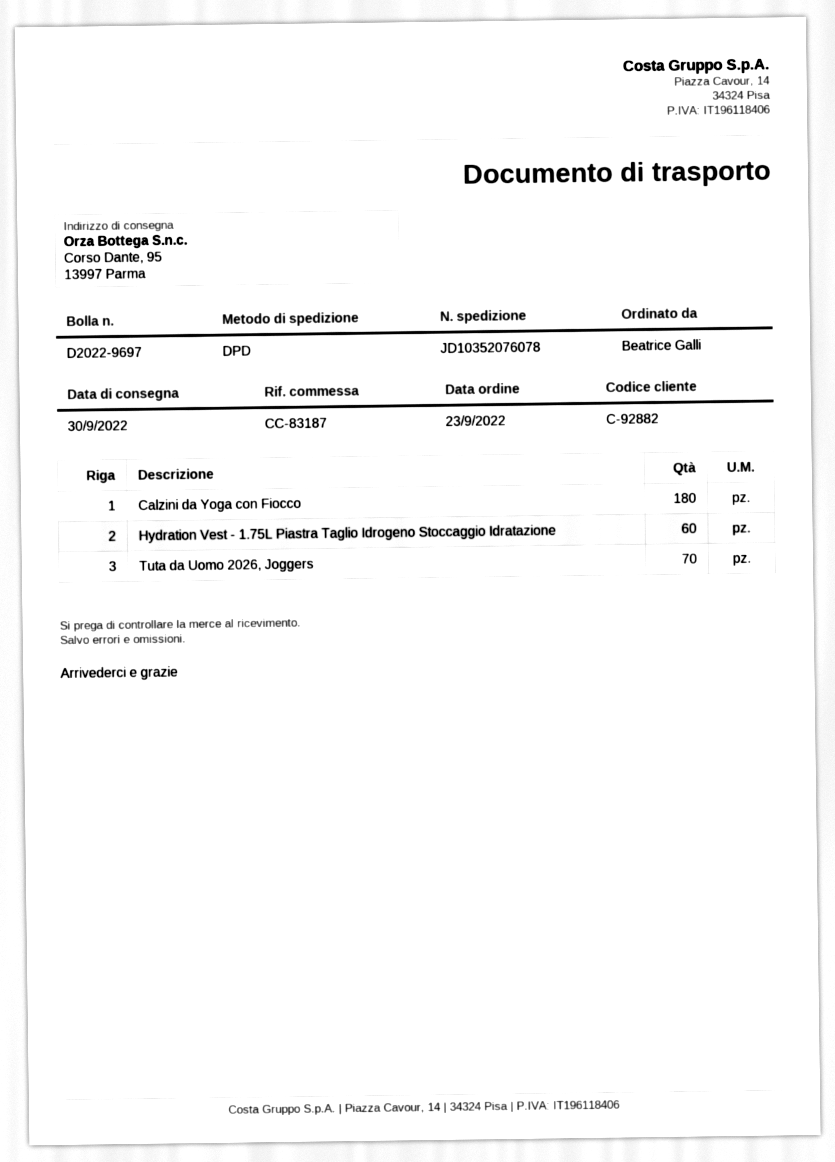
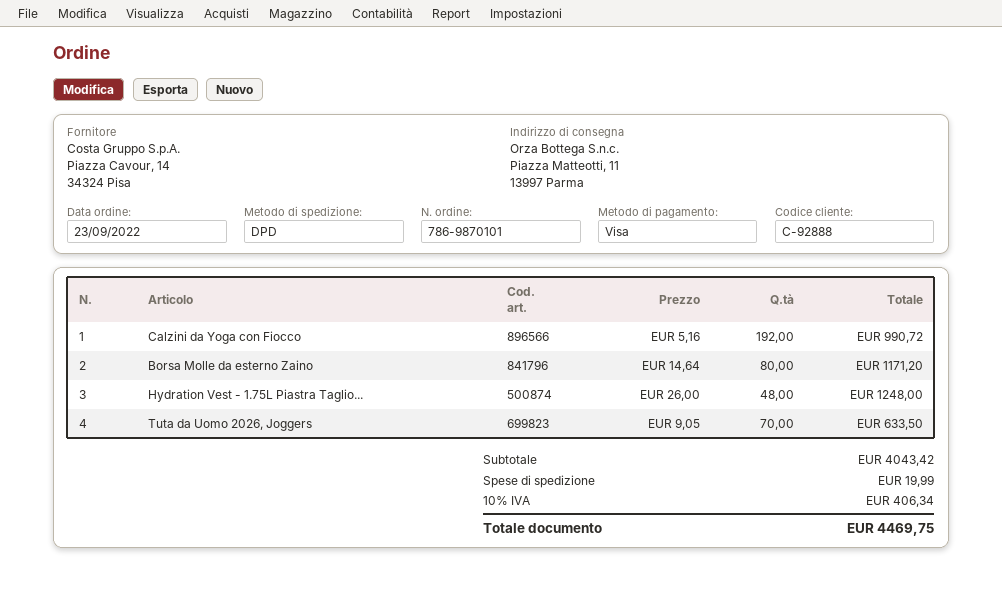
customer number: C-92882 -> C-92888
ship to: Corso Dante, 95, 13997 Parma -> Piazza Matteotti, 11, 13997 Parma
Calzini da Yoga con Fiocco: 180 -> 192
Hydration Vest - 1.75L Piastra Taglio Idrogeno Stoccaggio Idratazione: 60 -> 48
Borsa Molle da esterno Zaino: none -> 80

